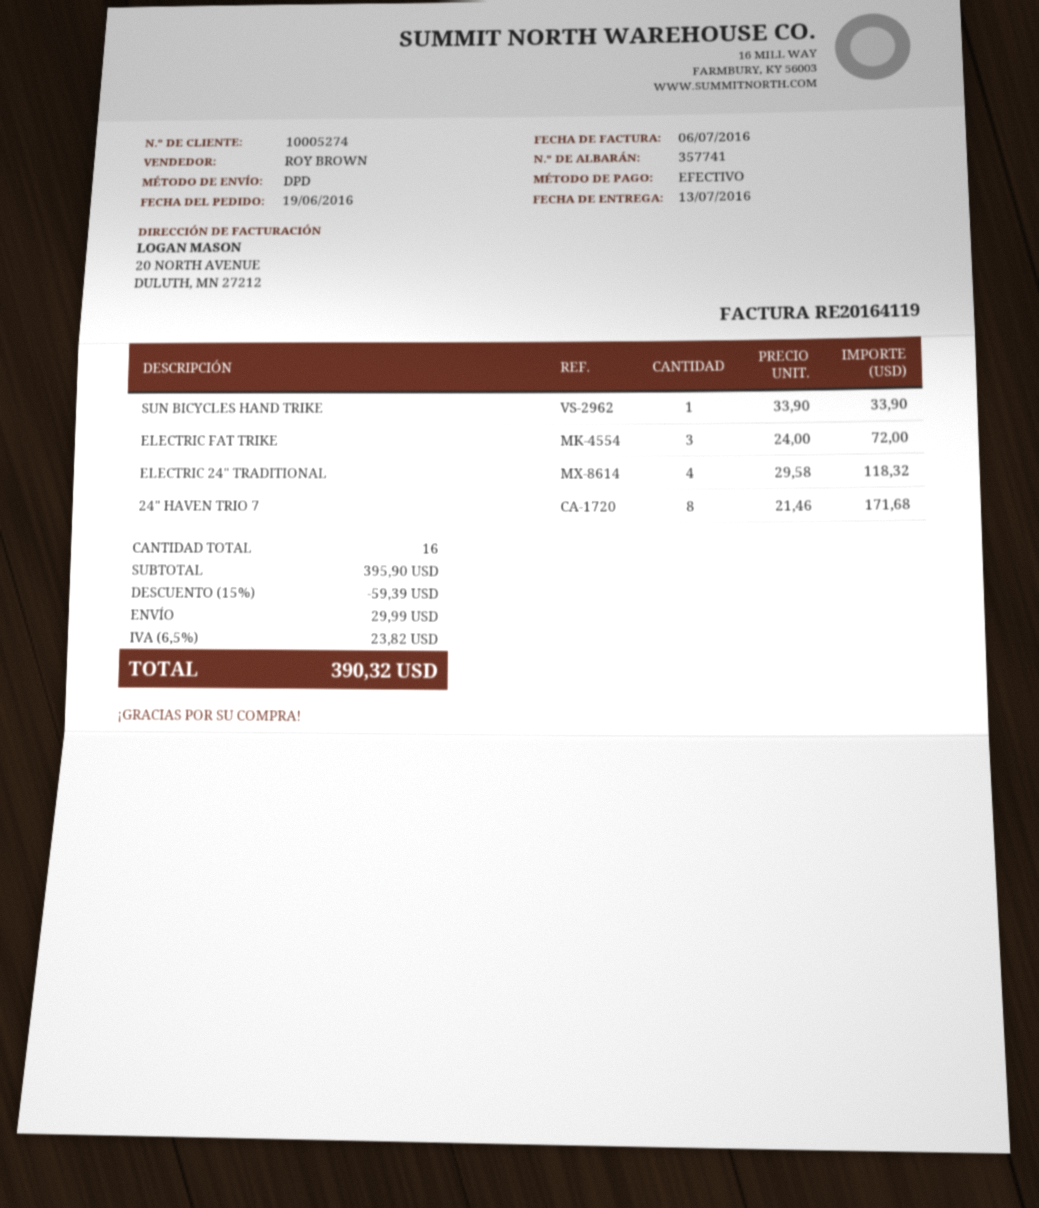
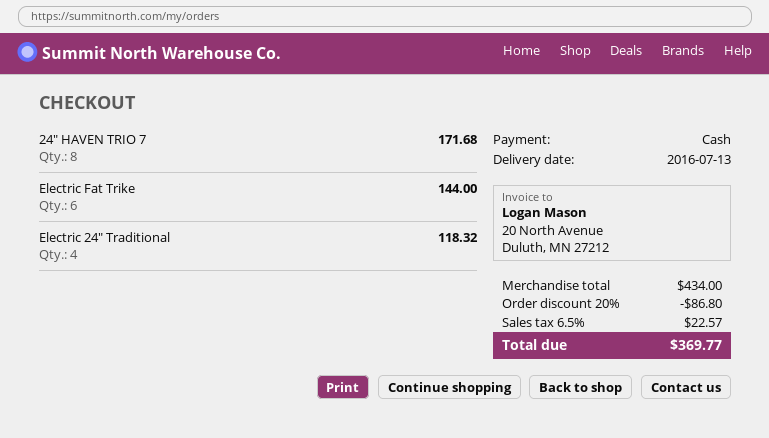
SUN BICYCLES HAND TRIKE: 1 for 33.90 -> none
ELECTRIC FAT TRIKE: 3 for 72.00 -> 6 for 144.00
subtotal: 395.90 -> 434.00
discount: 15% = 59.39 -> 20% = 86.80
shipping: 29.99 -> none
tax: 6.5% = 23.82 -> 6.5% = 22.57
total: 390.32 -> 369.77

